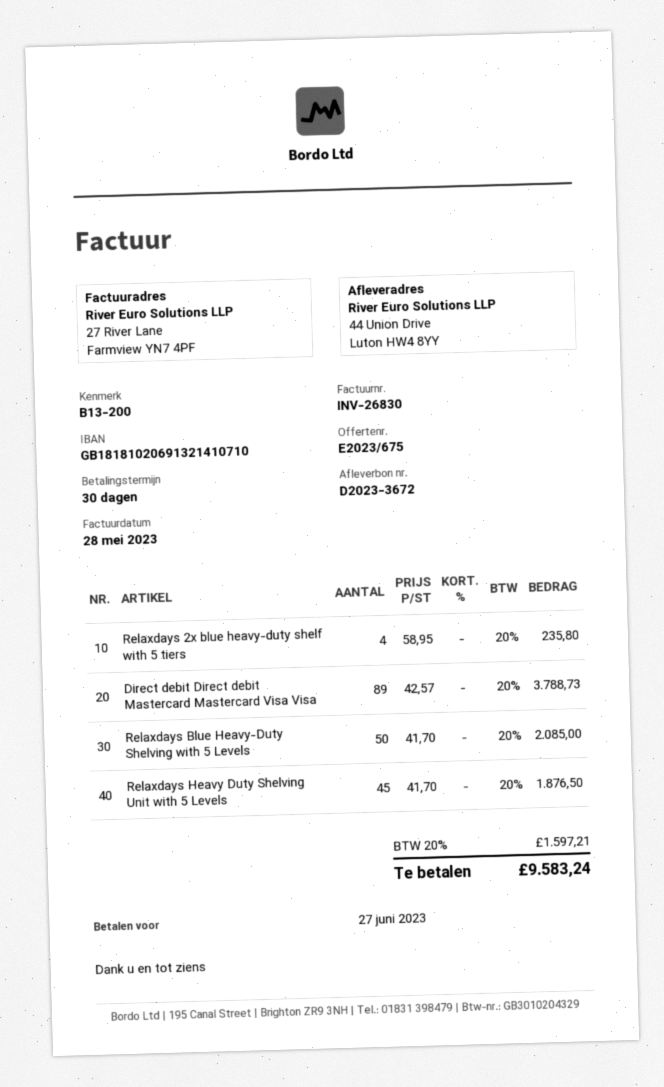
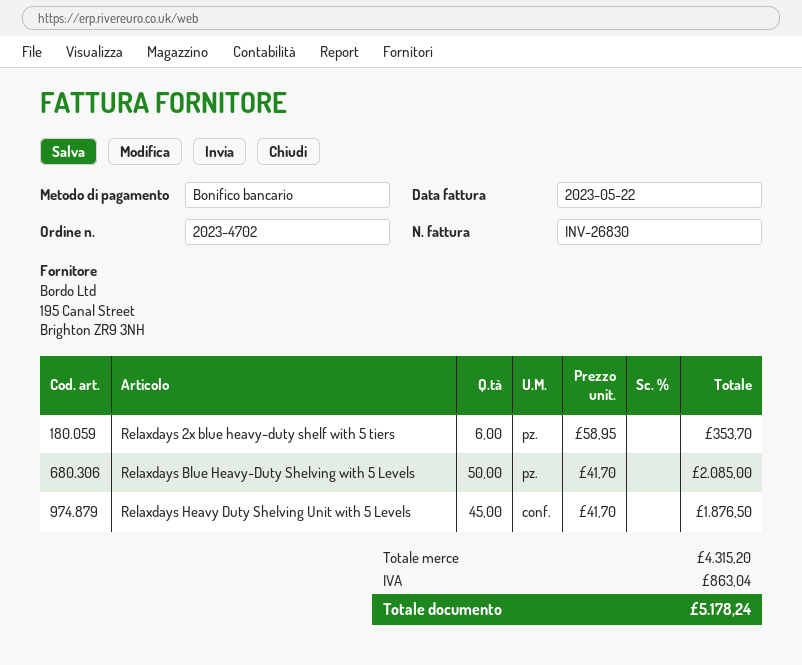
invoice date: 2023-05-28 -> 2023-05-22
Relaxdays 2x blue heavy-duty shelf with 5 tiers: 4 x 58.95 = 235.80 -> 6 x 58.95 = 353.70
Direct debit Direct debit Mastercard Mastercard Visa Visa: 89 x 42.57 = 3788.73 -> none
tax: 1597.21 -> 863.04
total: 9583.24 -> 5178.24

